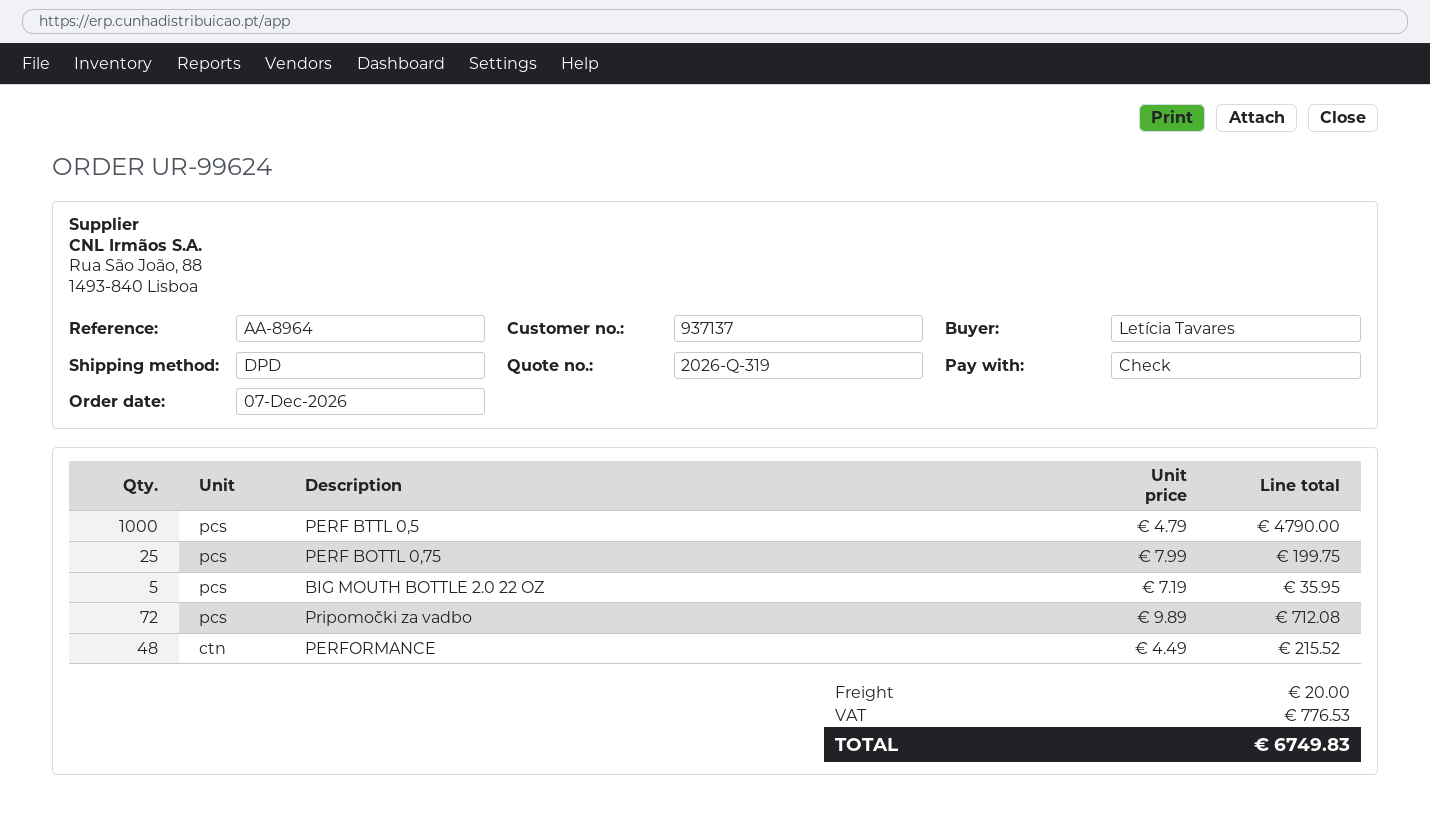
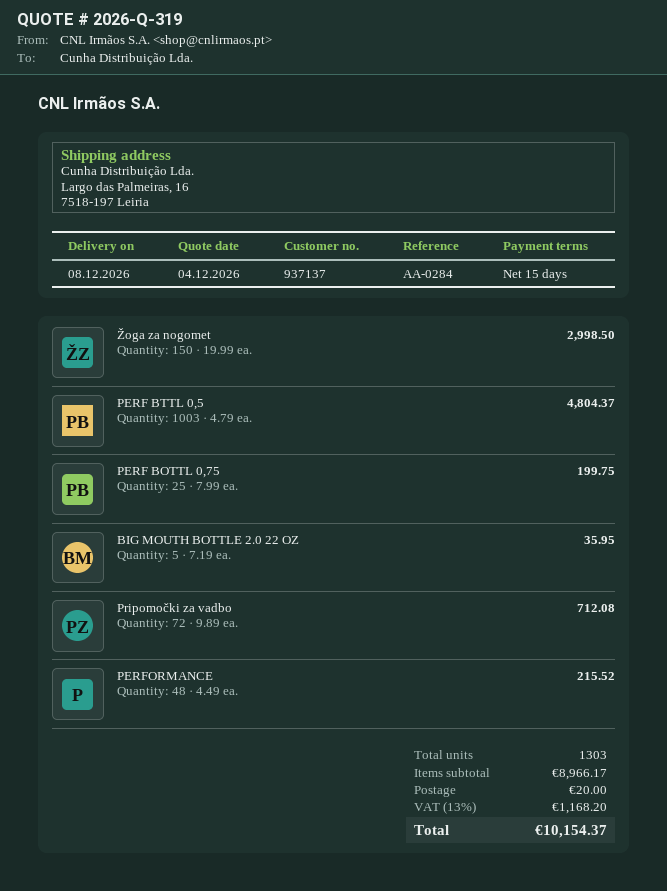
reference: AA-8964 -> AA-0284
PERF BTTL 0,5: 1000 x 4.79 = 4790.00 -> 1003 x 4.79 = 4804.37
Žoga za nogomet: none -> 150 x 19.99 = 2998.50
tax: 776.53 -> 1168.20
total: 6749.83 -> 10154.37

